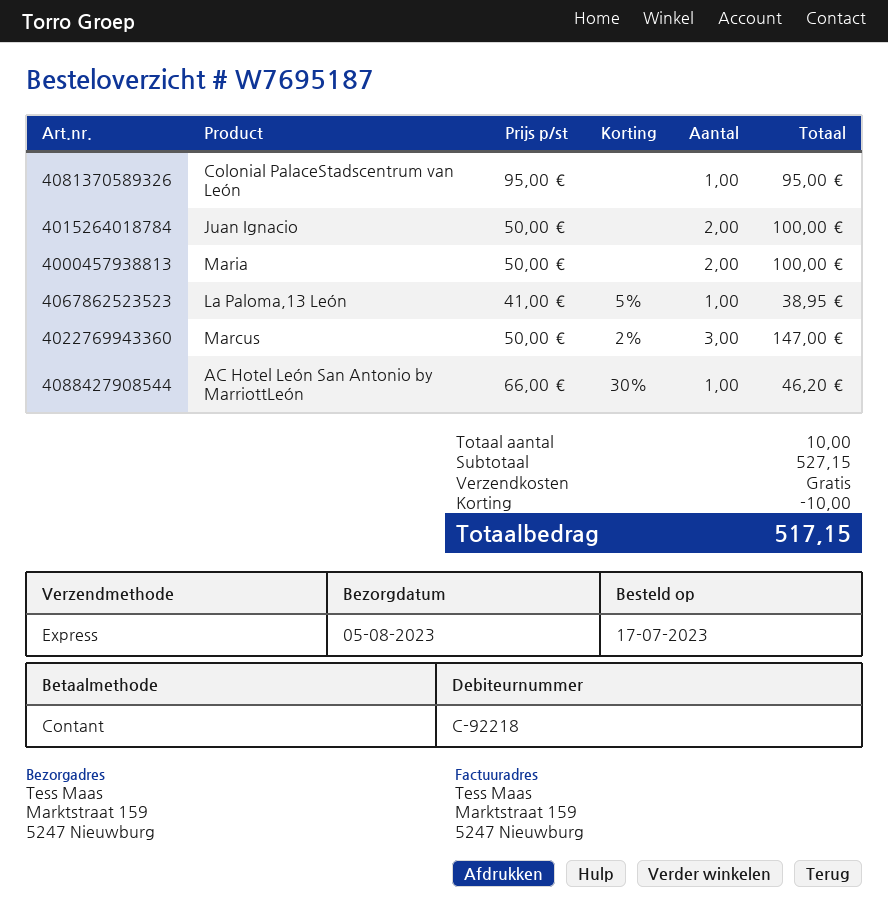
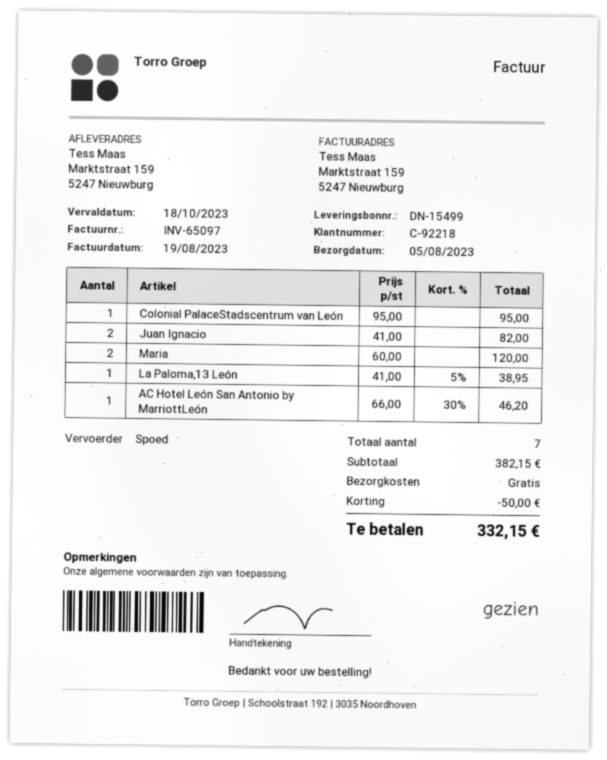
Juan Ignacio: 2 x 50.00 = 100.00 -> 2 x 41.00 = 82.00
Maria: 2 x 50.00 = 100.00 -> 2 x 60.00 = 120.00
Marcus: 3 x 50.00 - 2% = 147.00 -> none
total quantity: 10 -> 7
subtotal: 527.15 -> 382.15
discount: 10.00 -> 50.00
total: 517.15 -> 332.15

